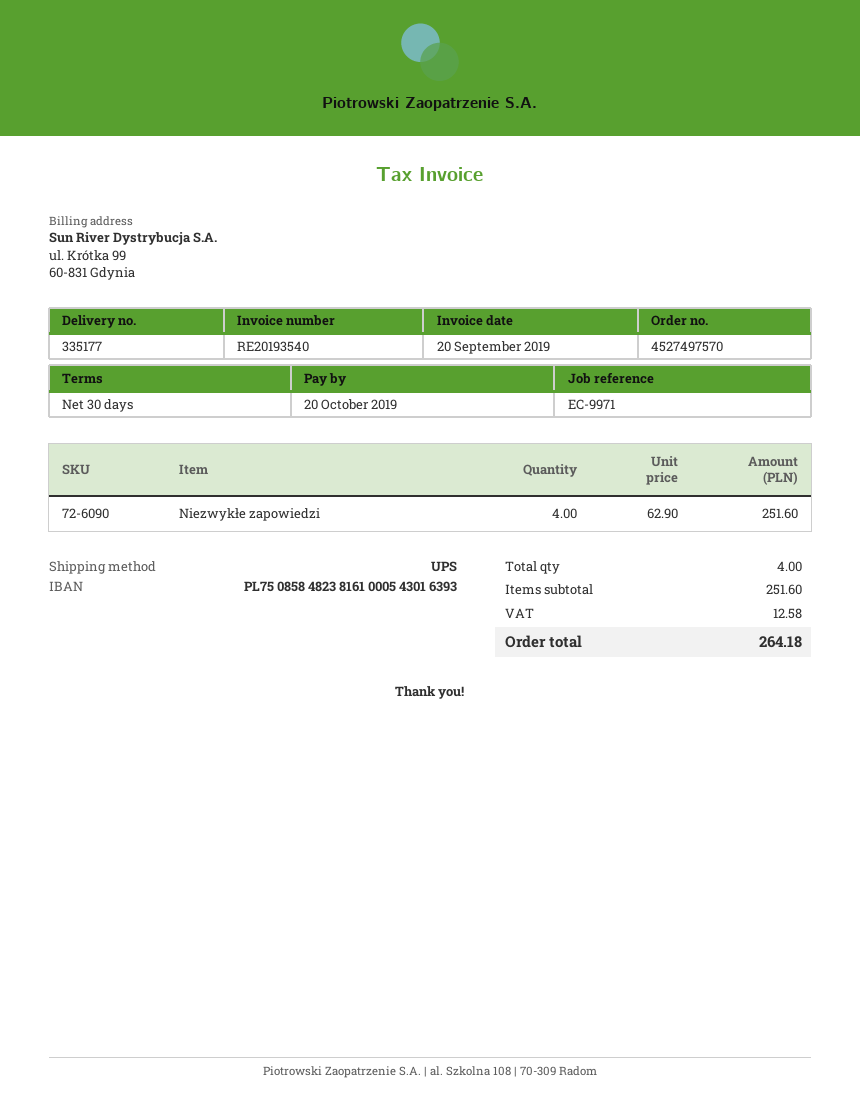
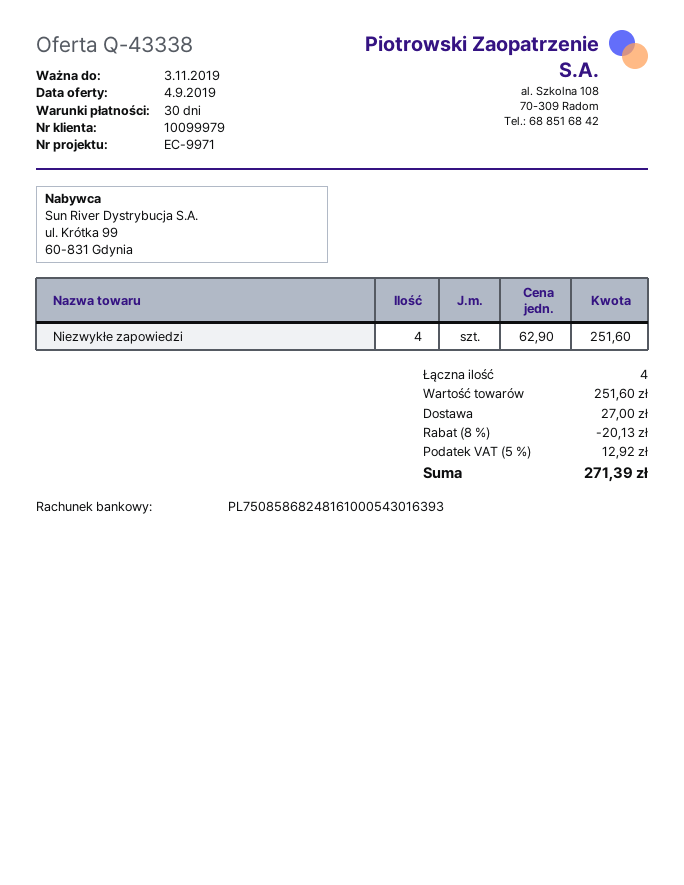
bank account: PL75085848238161000543016393 -> PL75085868248161000543016393
discount: none -> 8% = 20.13
shipping: none -> 27.00
tax: 12.58 -> 12.92
total: 264.18 -> 271.39

